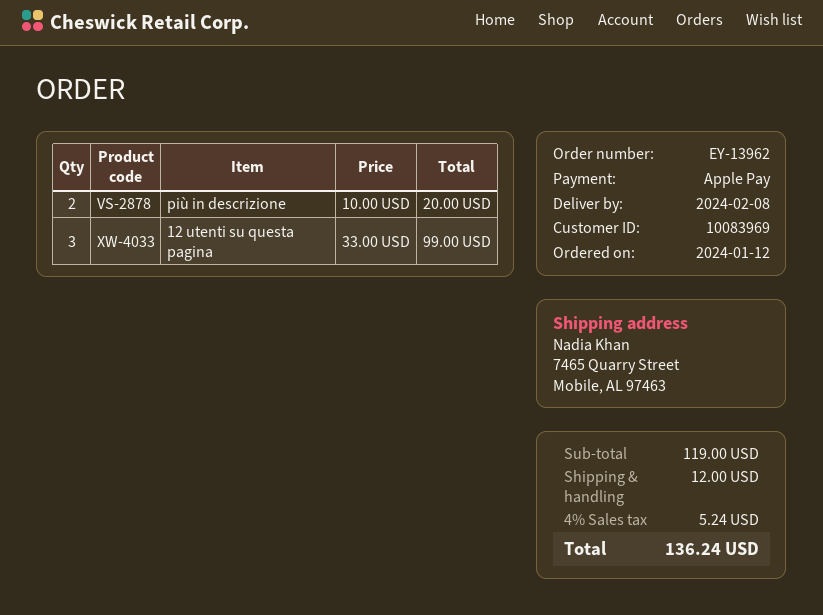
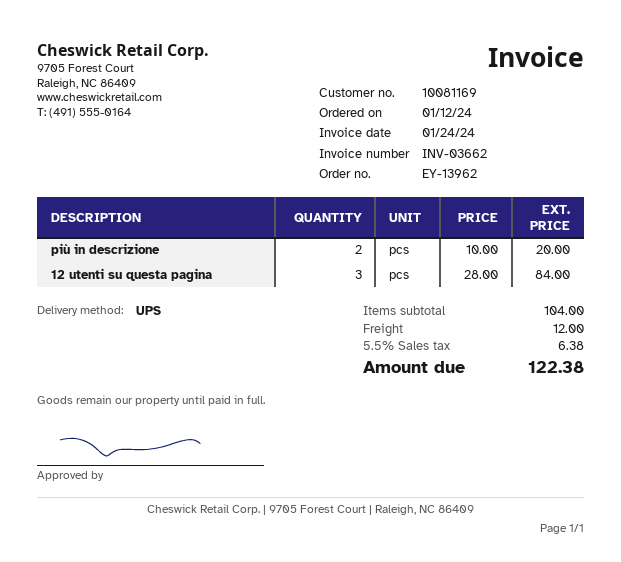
customer number: 10083969 -> 10081169
12 utenti su questa pagina: 3 x 33.00 = 99.00 -> 3 x 28.00 = 84.00
subtotal: 119.00 -> 104.00
tax: 4% = 5.24 -> 5.5% = 6.38
total: 136.24 -> 122.38

